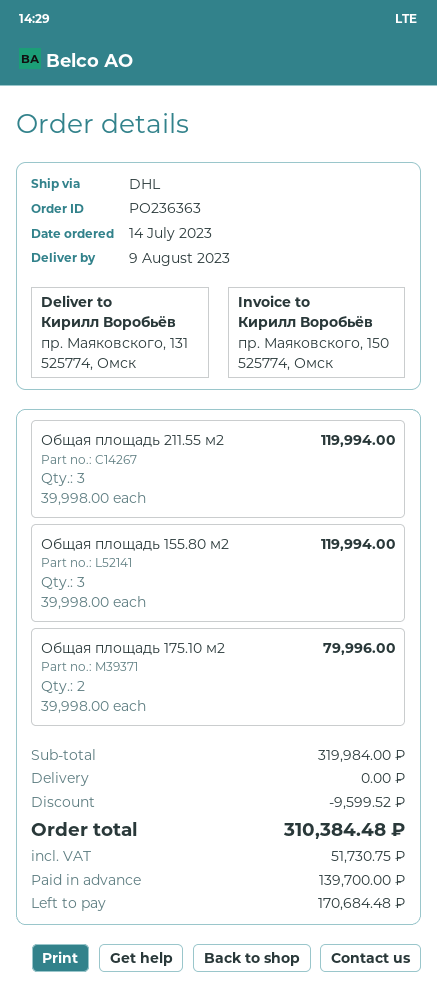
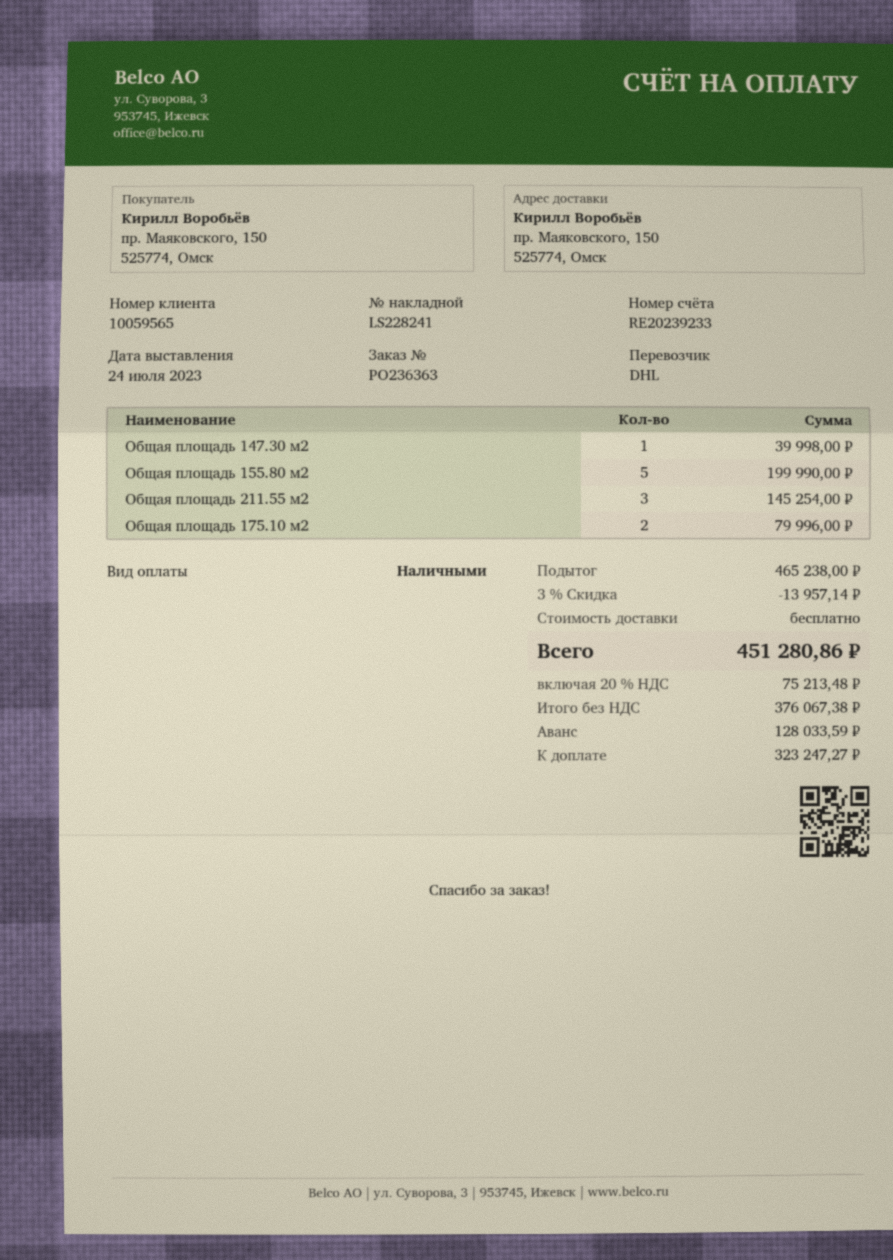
ship to: пр. Маяковского, 131, 525774, Омск -> пр. Маяковского, 150, 525774, Омск
Общая площадь 211.55 м2: 3 for 119994.00 -> 3 for 145254.00
Общая площадь 155.80 м2: 3 for 119994.00 -> 5 for 199990.00
Общая площадь 147.30 м2: none -> 1 for 39998.00
subtotal: 319984.00 -> 465238.00
discount: 9599.52 -> 13957.14
tax: 51730.75 -> 75213.48
total: 310384.48 -> 451280.86
deposit: 139700.00 -> 128033.59
balance: 170684.48 -> 323247.27

